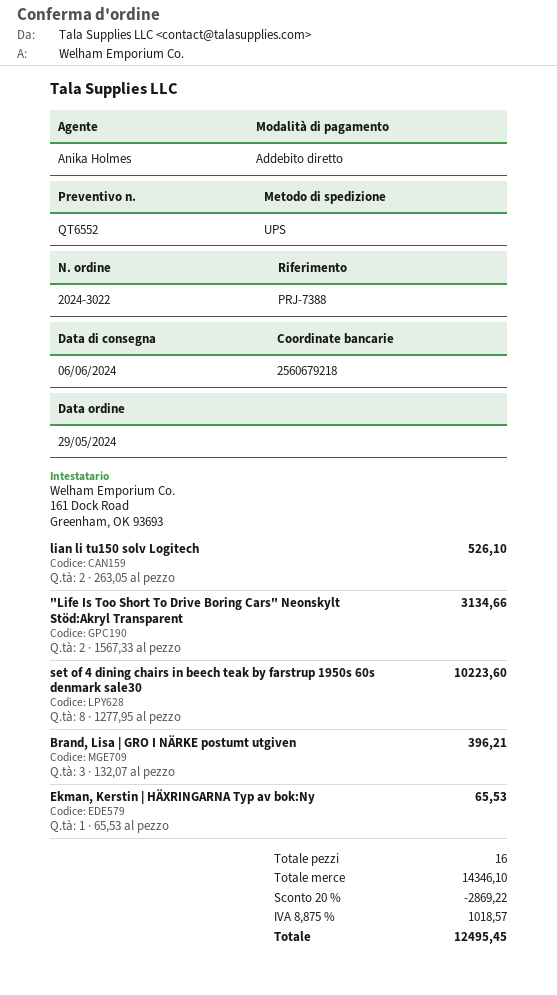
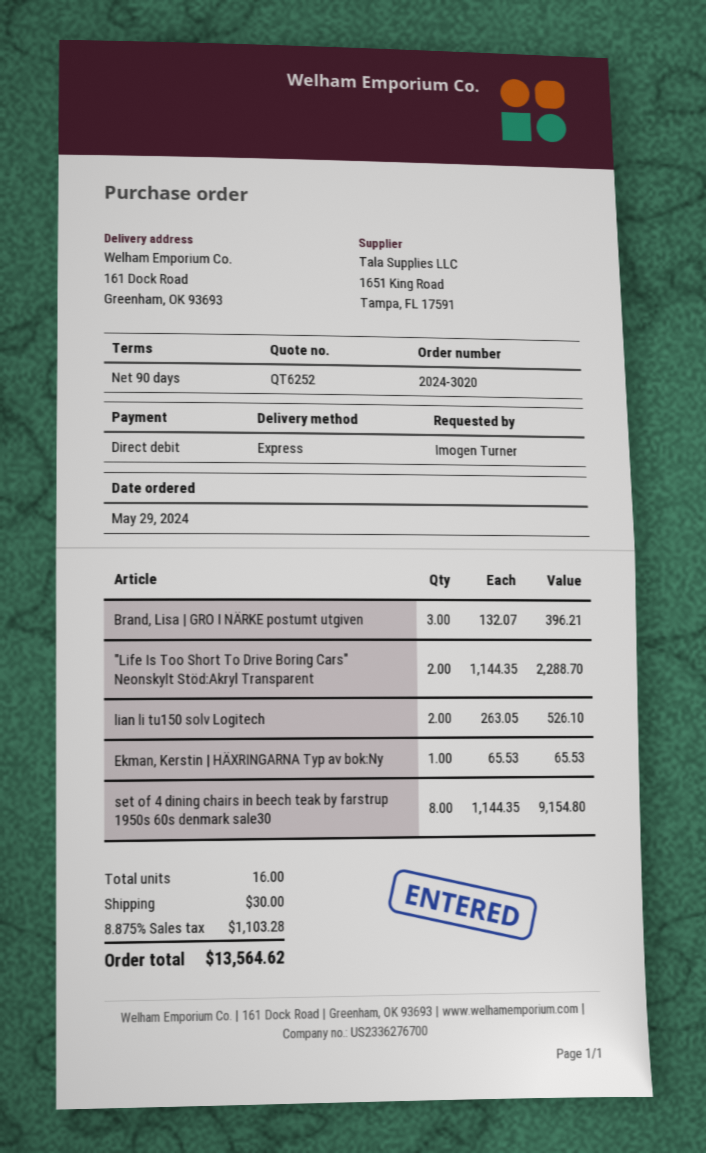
quote number: QT6552 -> QT6252
order number: 2024-3022 -> 2024-3020
shipping method: UPS -> express
"Life Is Too Short To Drive Boring Cars" Neonskylt Stöd:Akryl Transparent: 2 x 1567.33 = 3134.66 -> 2 x 1144.35 = 2288.70
set of 4 dining chairs in beech teak by farstrup 1950s 60s denmark sale30: 8 x 1277.95 = 10223.60 -> 8 x 1144.35 = 9154.80
discount: 20% = 2869.22 -> none
shipping: none -> 30.00
tax: 8.875% = 1018.57 -> 8.875% = 1103.28
total: 12495.45 -> 13564.62

